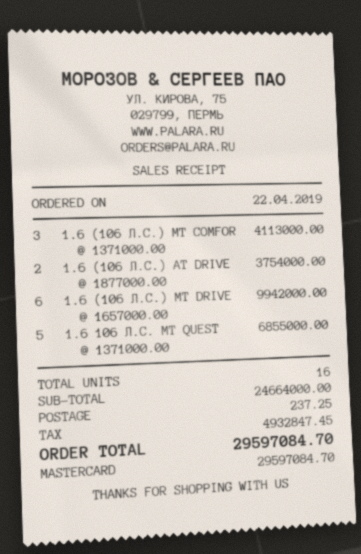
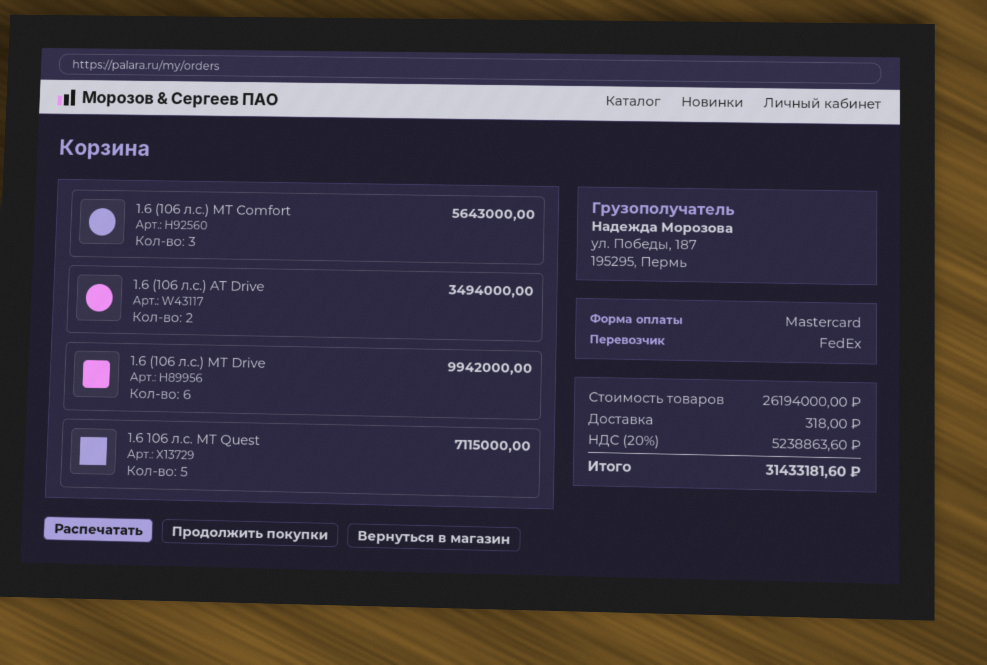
1.6 (106 Л.С.) MT COMFOR: 3 for 4113000.00 -> 3 for 5643000.00
1.6 (106 Л.С.) AT DRIVE: 2 for 3754000.00 -> 2 for 3494000.00
1.6 106 Л.С. MT QUEST: 5 for 6855000.00 -> 5 for 7115000.00
subtotal: 24664000.00 -> 26194000.00
shipping: 237.25 -> 318.00
tax: 4932847.45 -> 5238863.60
total: 29597084.70 -> 31433181.60

